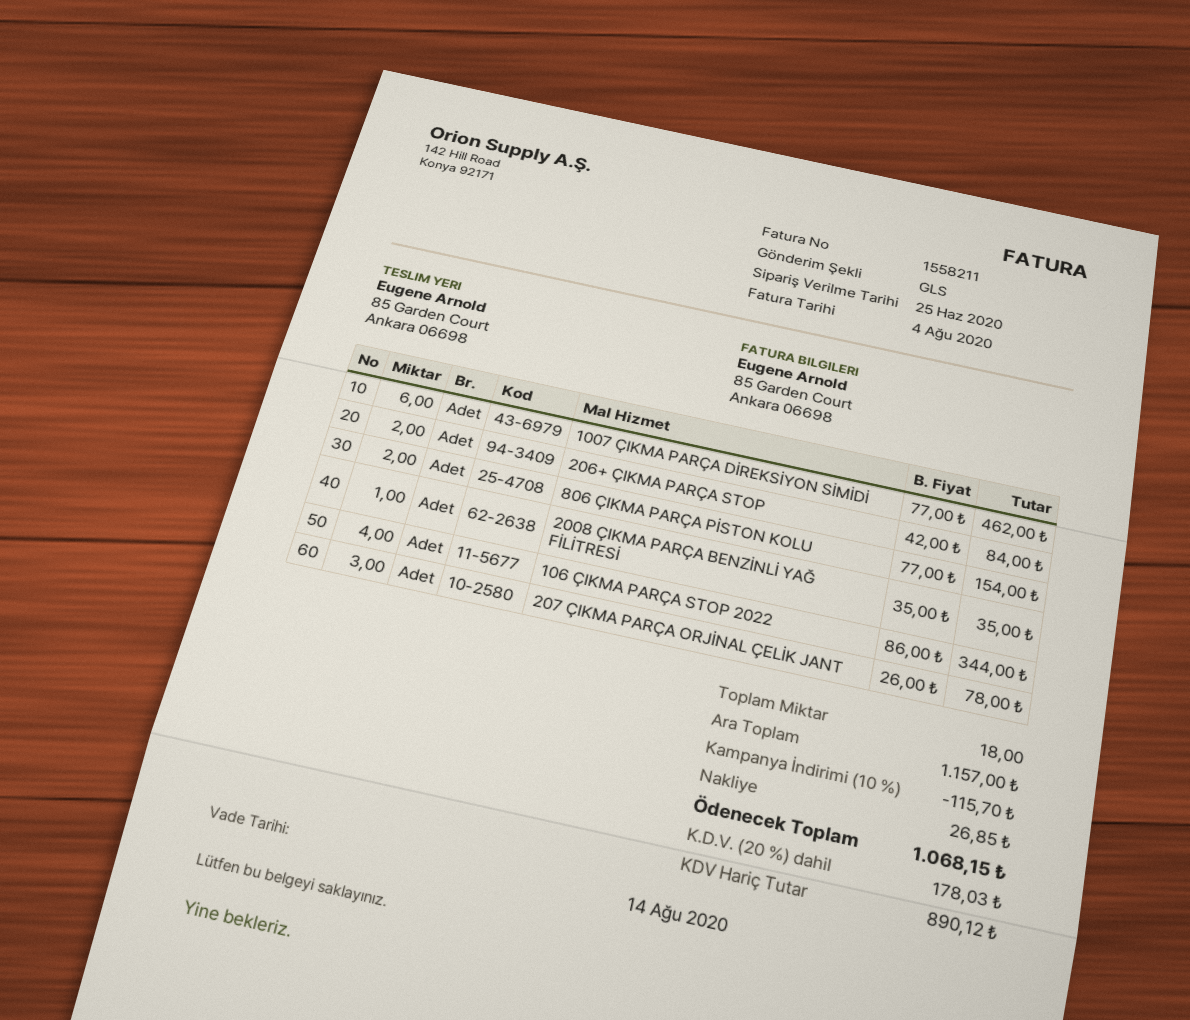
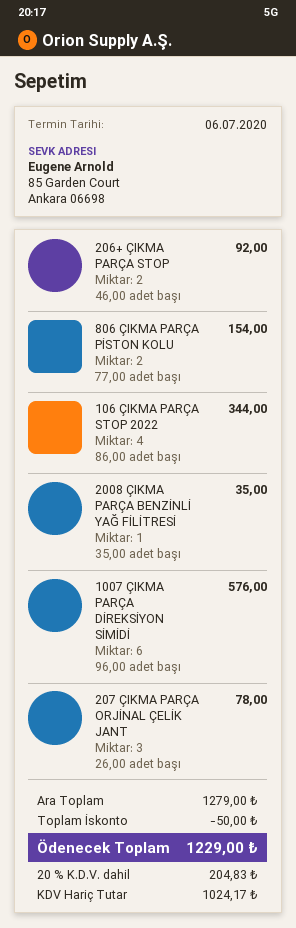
1007 ÇIKMA PARÇA DİREKSİYON SİMİDİ: 6 x 77.00 = 462.00 -> 6 x 96.00 = 576.00
206+ ÇIKMA PARÇA STOP: 2 x 42.00 = 84.00 -> 2 x 46.00 = 92.00
subtotal: 1157.00 -> 1279.00
discount: 115.70 -> 50.00
shipping: 26.85 -> none
net: 890.12 -> 1024.17
tax: 20% = 178.03 -> 20% = 204.83
total: 1068.15 -> 1229.00

